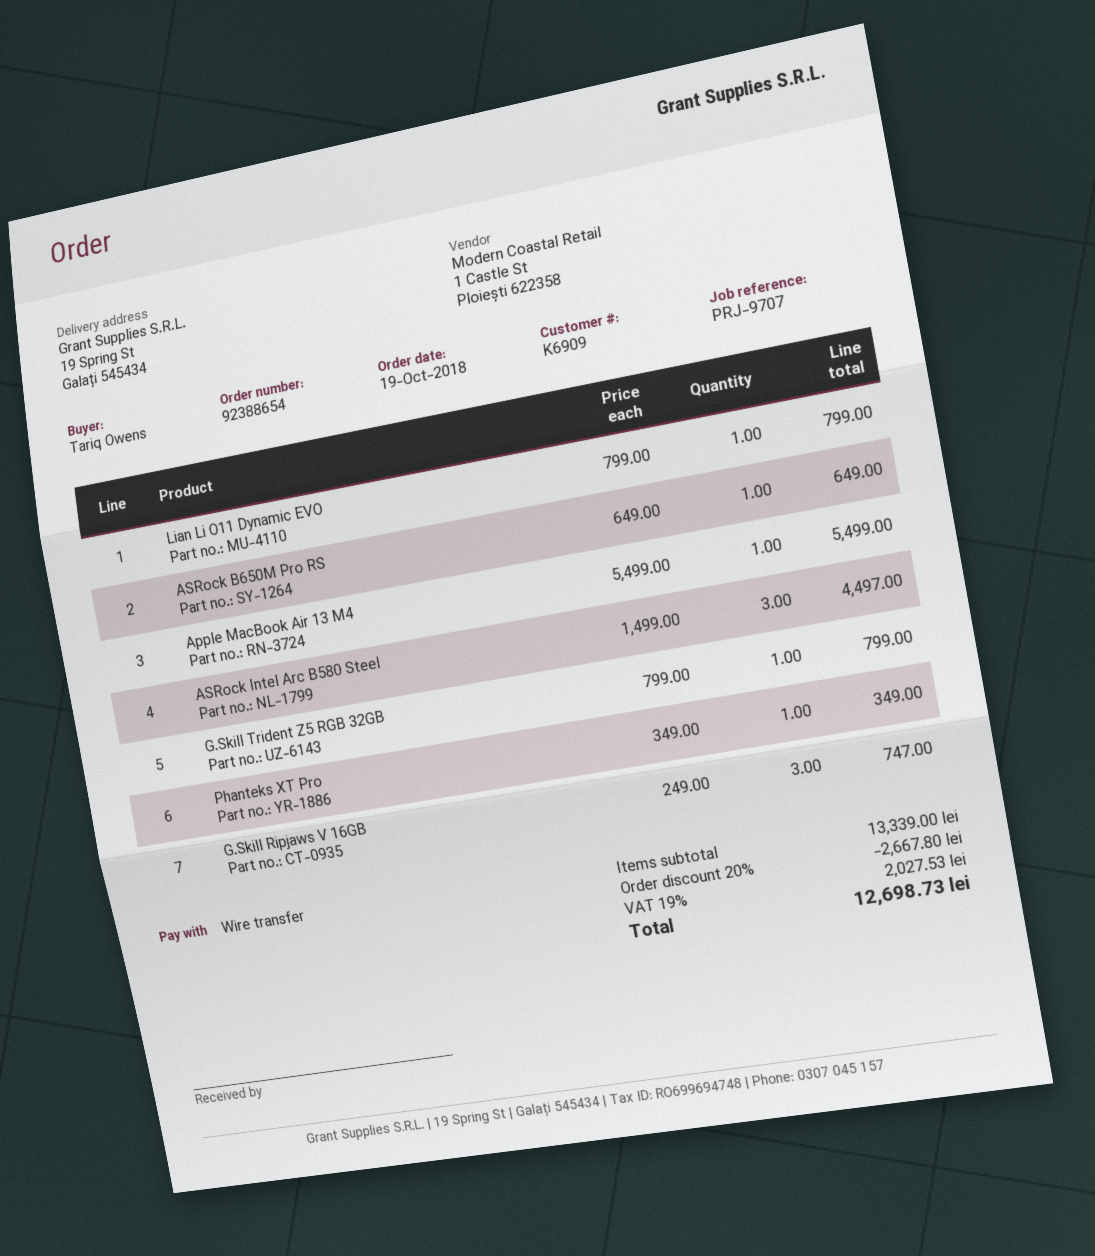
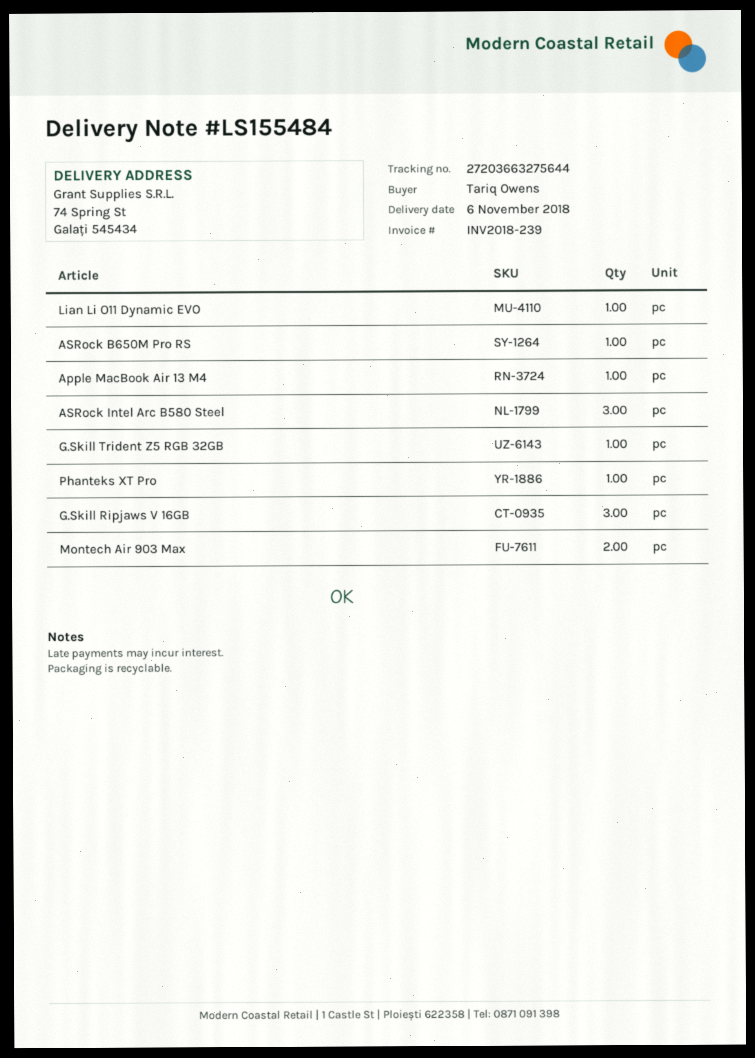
ship to: 19 Spring St, Galați 545434 -> 74 Spring St, Galați 545434
Montech Air 903 Max: none -> 2

